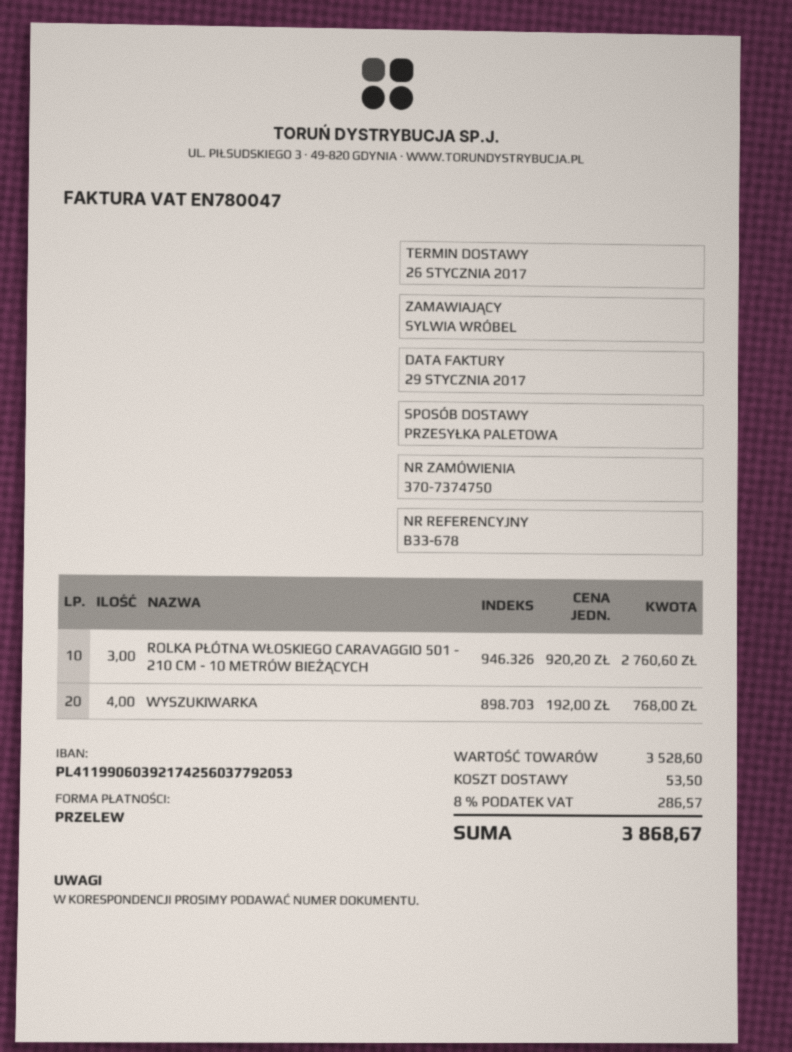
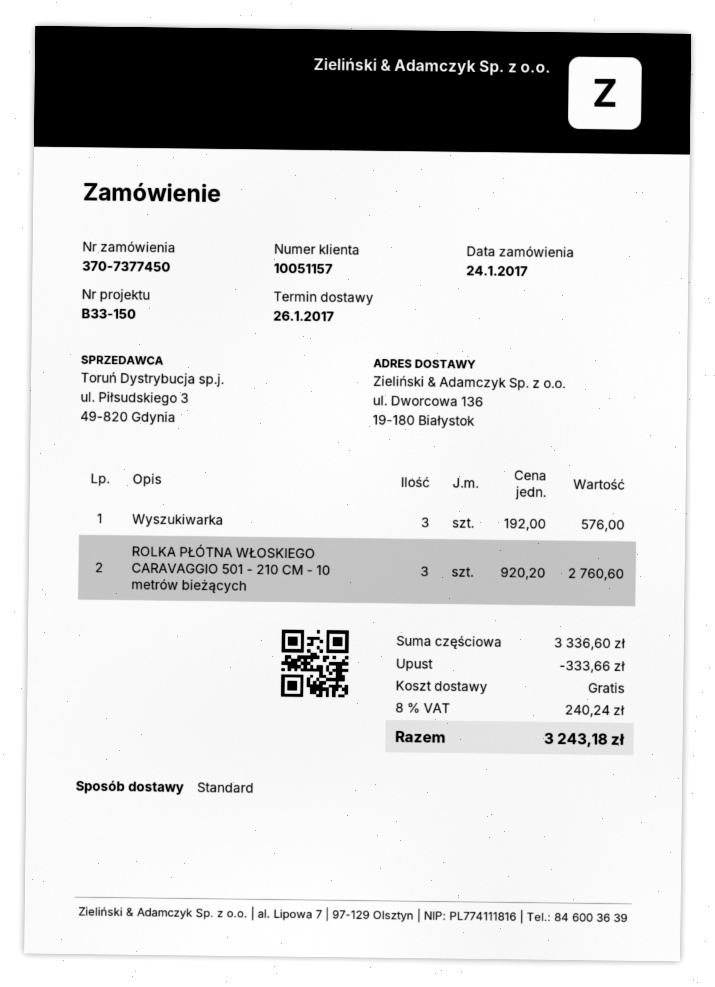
order number: 370-7374750 -> 370-7377450
reference: B33-678 -> B33-150
shipping method: pallet freight -> standard
WYSZUKIWARKA: 4 x 192.00 = 768.00 -> 3 x 192.00 = 576.00
subtotal: 3528.60 -> 3336.60
discount: none -> 333.66
shipping: 53.50 -> 0.00
tax: 8% = 286.57 -> 8% = 240.24
total: 3868.67 -> 3243.18

